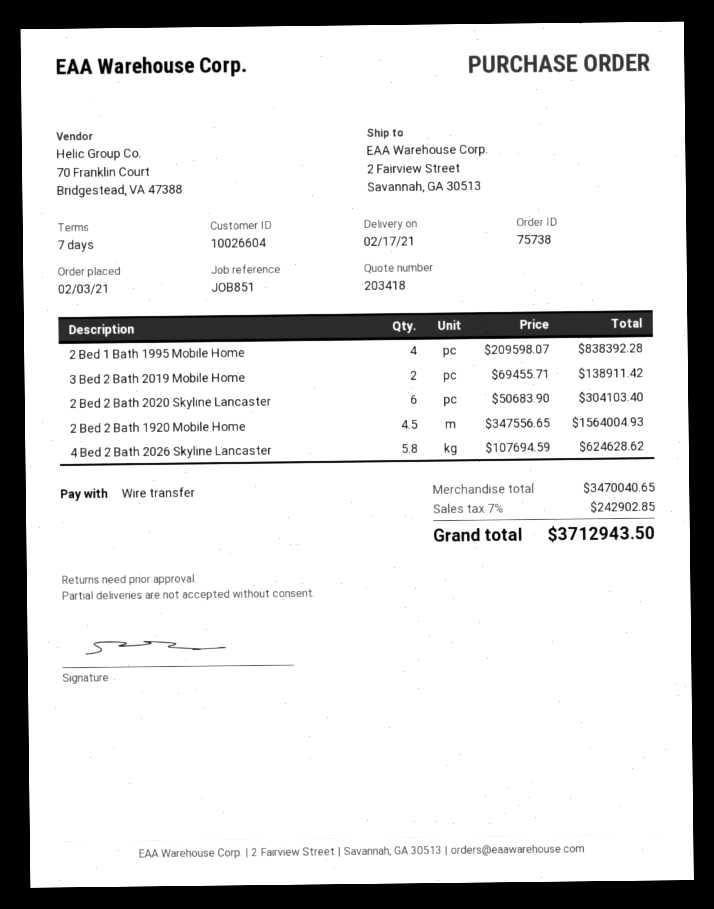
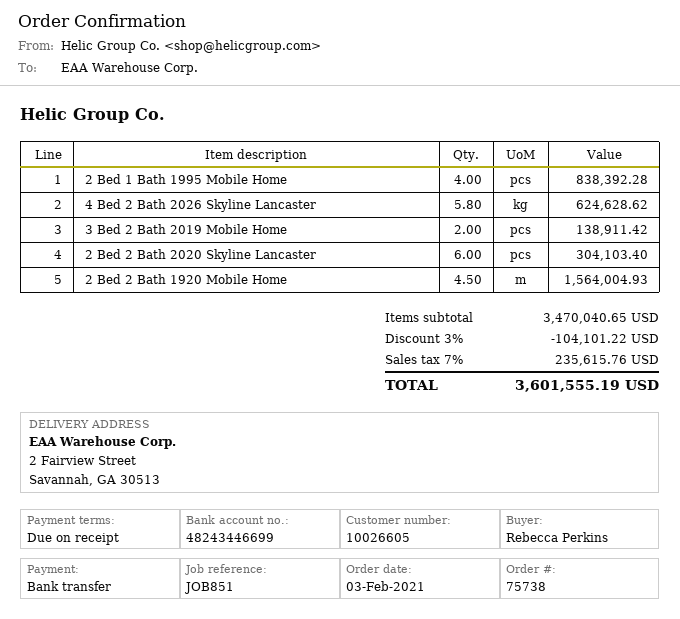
payment terms: 7 days -> on receipt
customer number: 10026604 -> 10026605
discount: none -> 3% = 104101.22
tax: 7% = 242902.85 -> 7% = 235615.76
total: 3712943.50 -> 3601555.19

